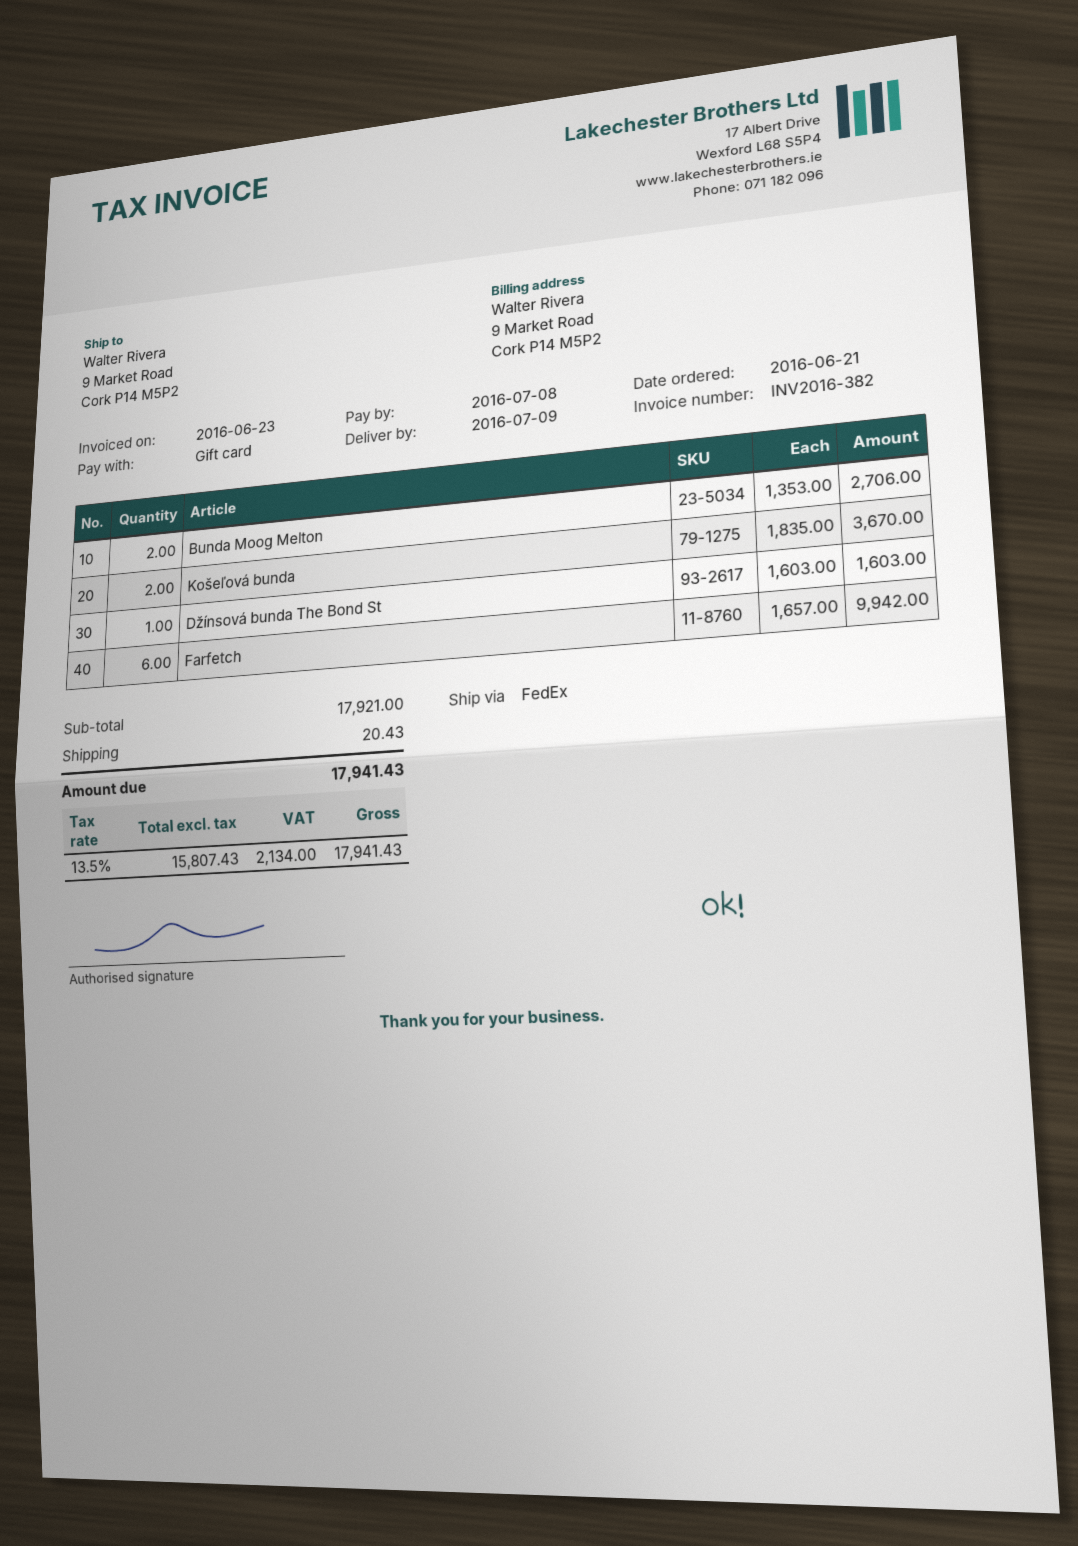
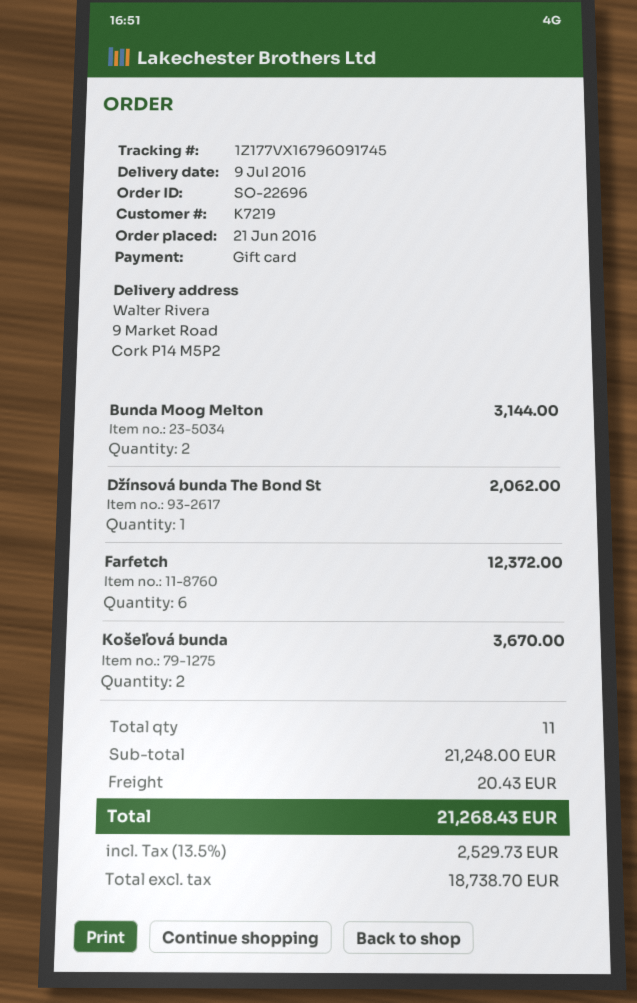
Bunda Moog Melton: 2 for 2706.00 -> 2 for 3144.00
Džínsová bunda The Bond St: 1 for 1603.00 -> 1 for 2062.00
Farfetch: 6 for 9942.00 -> 6 for 12372.00
subtotal: 17921.00 -> 21248.00
net: 15807.43 -> 18738.70
tax: 13.5% = 2134.00 -> 13.5% = 2529.73
total: 17941.43 -> 21268.43

